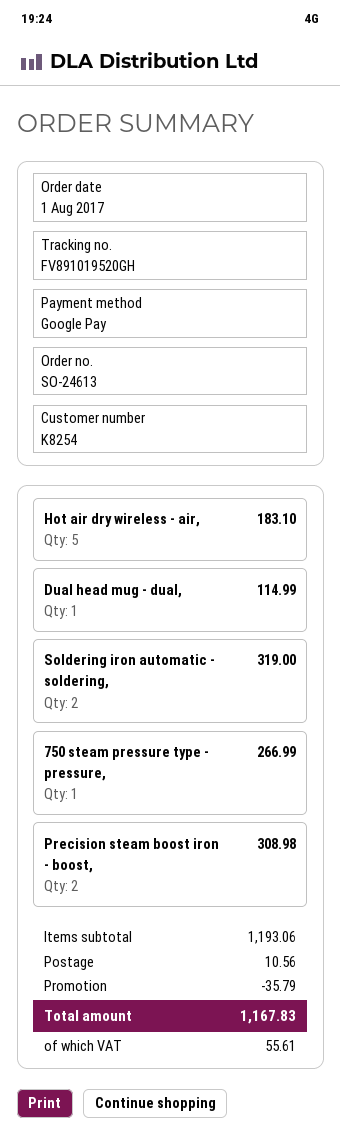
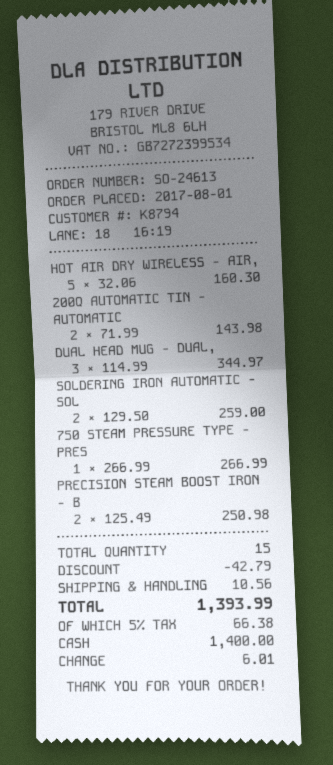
customer number: K8254 -> K8794
payment method: Google Pay -> cash
Hot air dry wireless - air,: 5 for 183.10 -> 5 for 160.30
Dual head mug - dual,: 1 for 114.99 -> 3 for 344.97
Soldering iron automatic - soldering,: 2 for 319.00 -> 2 for 259.00
Precision steam boost iron - boost,: 2 for 308.98 -> 2 for 250.98
200Q AUTOMATIC TIN - AUTOMATIC: none -> 2 for 143.98
discount: 35.79 -> 42.79
tax: 55.61 -> 66.38
total: 1167.83 -> 1393.99

